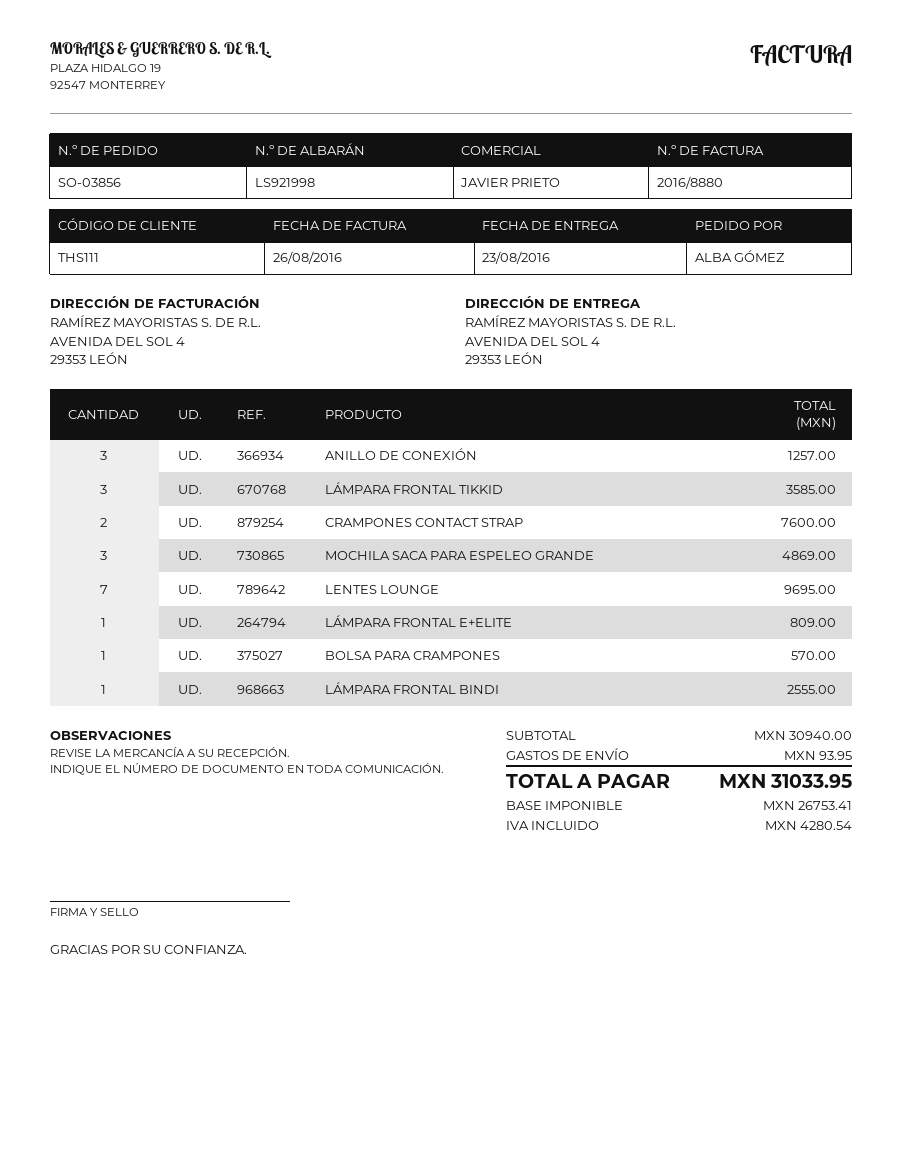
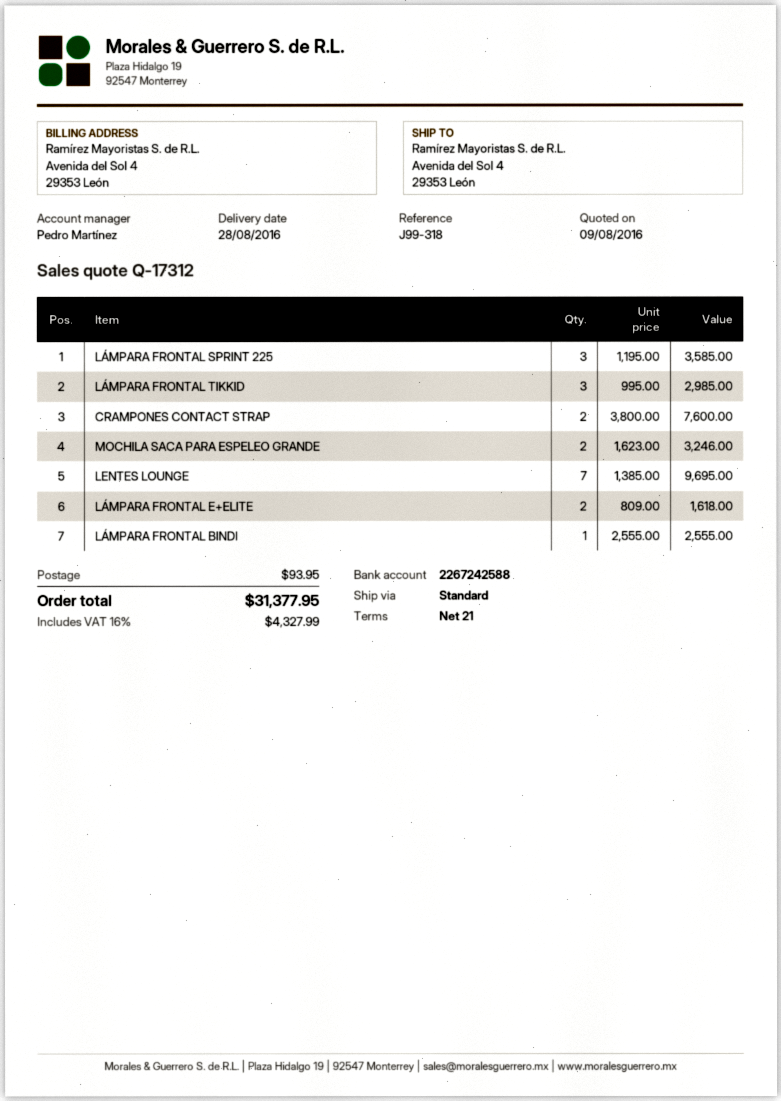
delivery date: 2016-08-23 -> 2016-08-28
sales rep: JAVIER PRIETO -> Pedro Martínez
ANILLO DE CONEXIÓN: 3 for 1257.00 -> none
LÁMPARA FRONTAL TIKKID: 3 for 3585.00 -> 3 for 2985.00
MOCHILA SACA PARA ESPELEO GRANDE: 3 for 4869.00 -> 2 for 3246.00
LÁMPARA FRONTAL E+ELITE: 1 for 809.00 -> 2 for 1618.00
BOLSA PARA CRAMPONES: 1 for 570.00 -> none
LÁMPARA FRONTAL SPRINT 225: none -> 3 for 3585.00
tax: 4280.54 -> 4327.99
total: 31033.95 -> 31377.95

